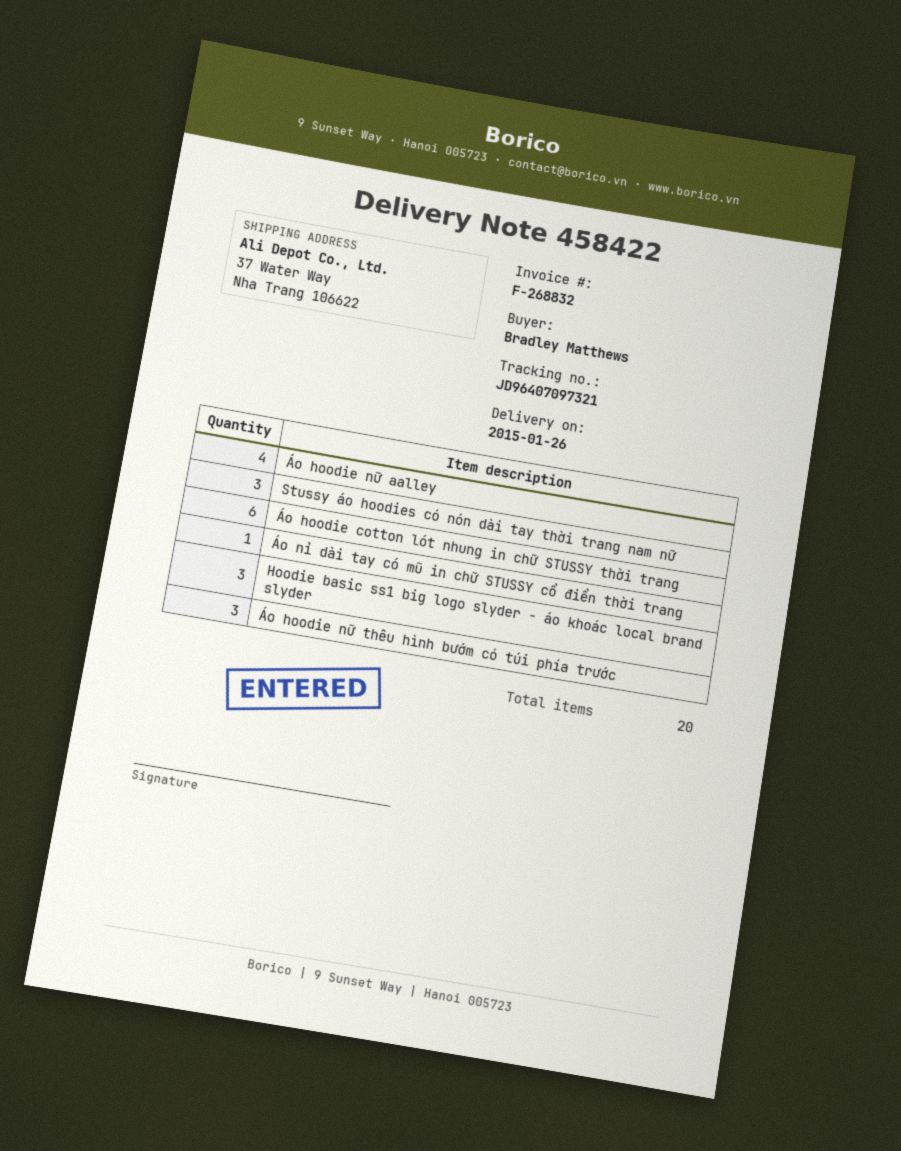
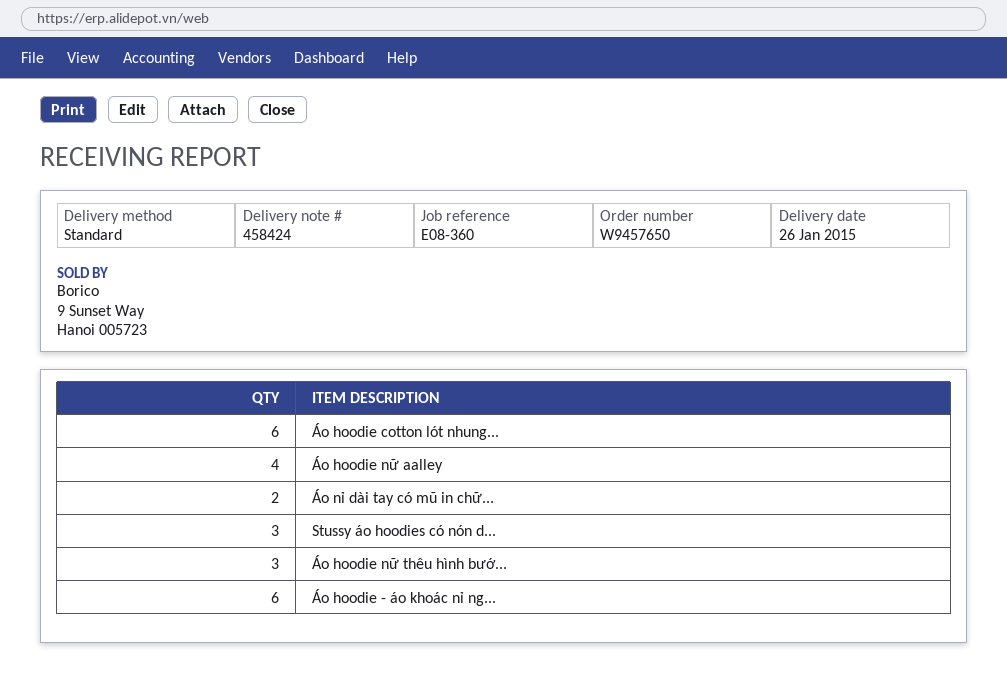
delivery note number: 458422 -> 458424
Áo nỉ dài tay có mũ in chữ STUSSY cổ điển thời trang: 1 -> 2
Hoodie basic ss1 big logo slyder - áo khoác local brand slyder: 3 -> none
Áo hoodie - áo khoác nỉ ng...: none -> 6

